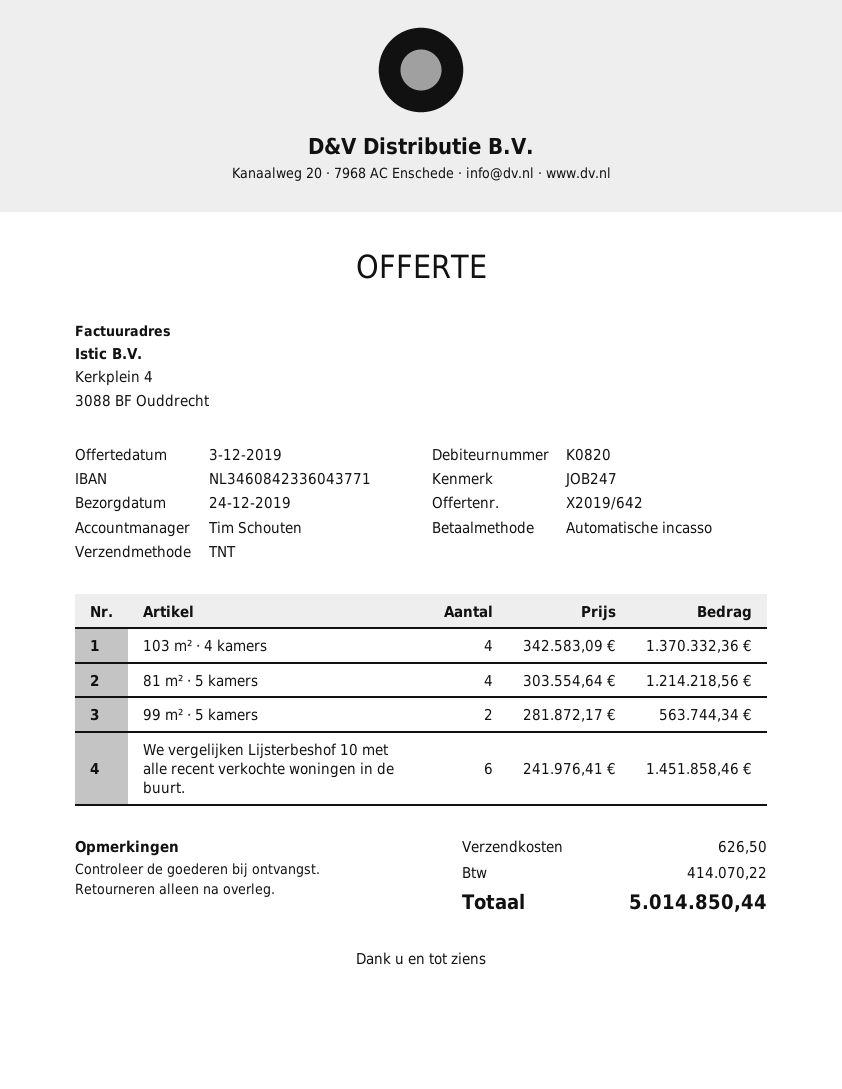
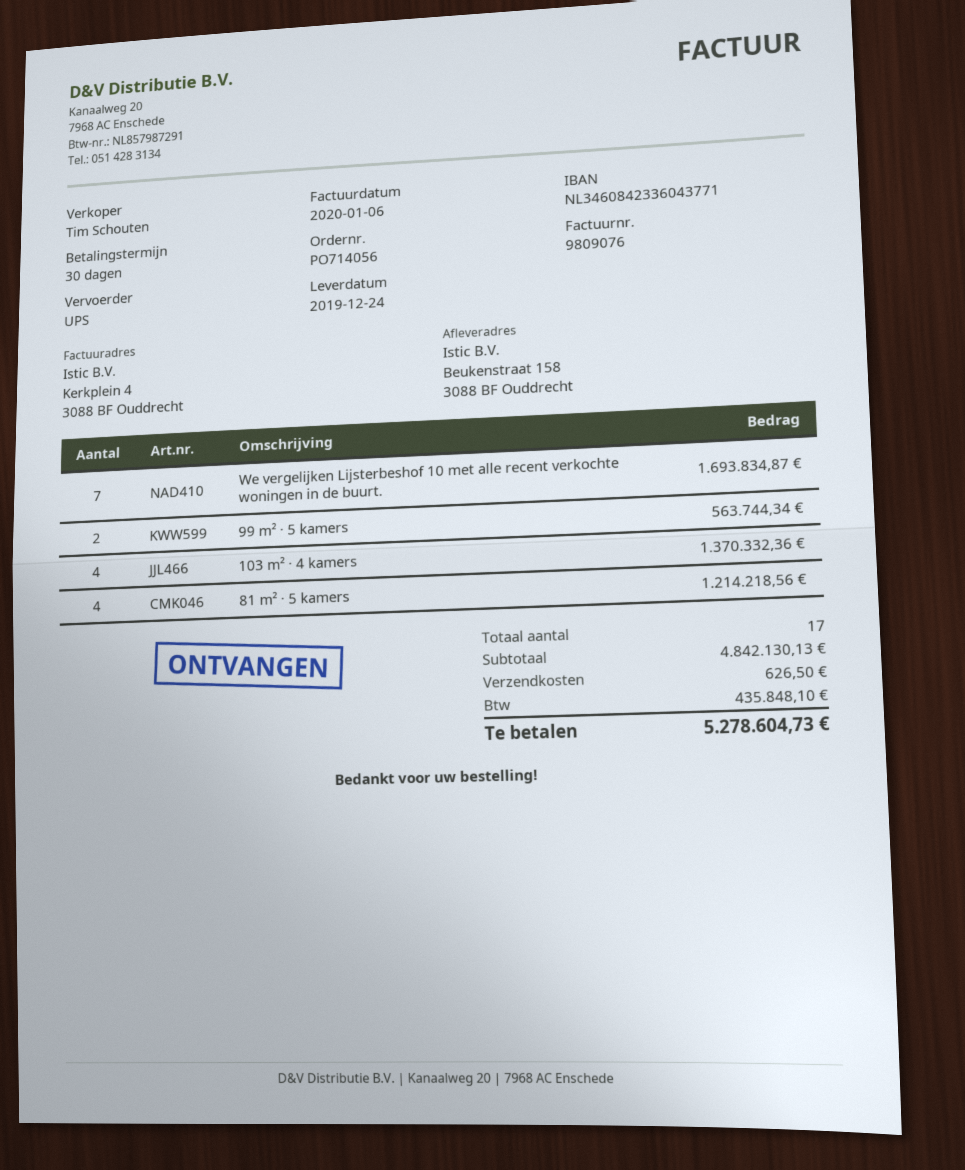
shipping method: TNT -> UPS
We vergelijken Lijsterbeshof 10 met alle recent verkochte woningen in de buurt.: 6 for 1451858.46 -> 7 for 1693834.87
tax: 414070.22 -> 435848.10
total: 5014850.44 -> 5278604.73

